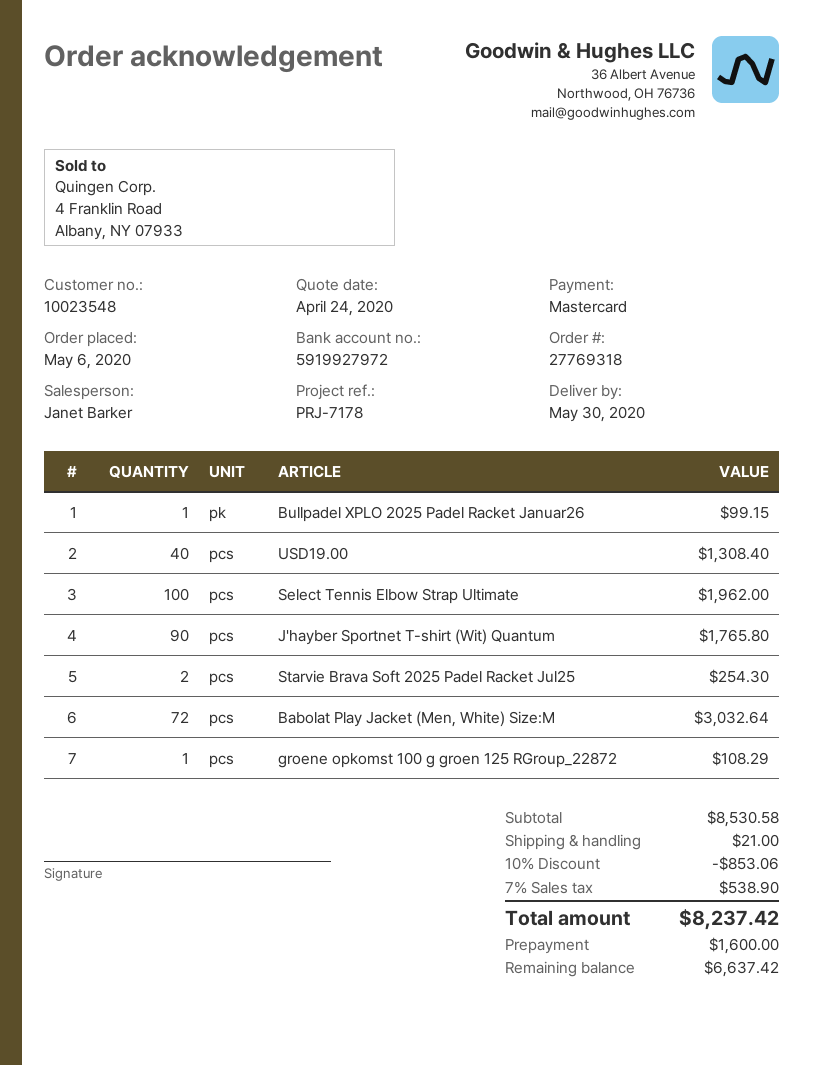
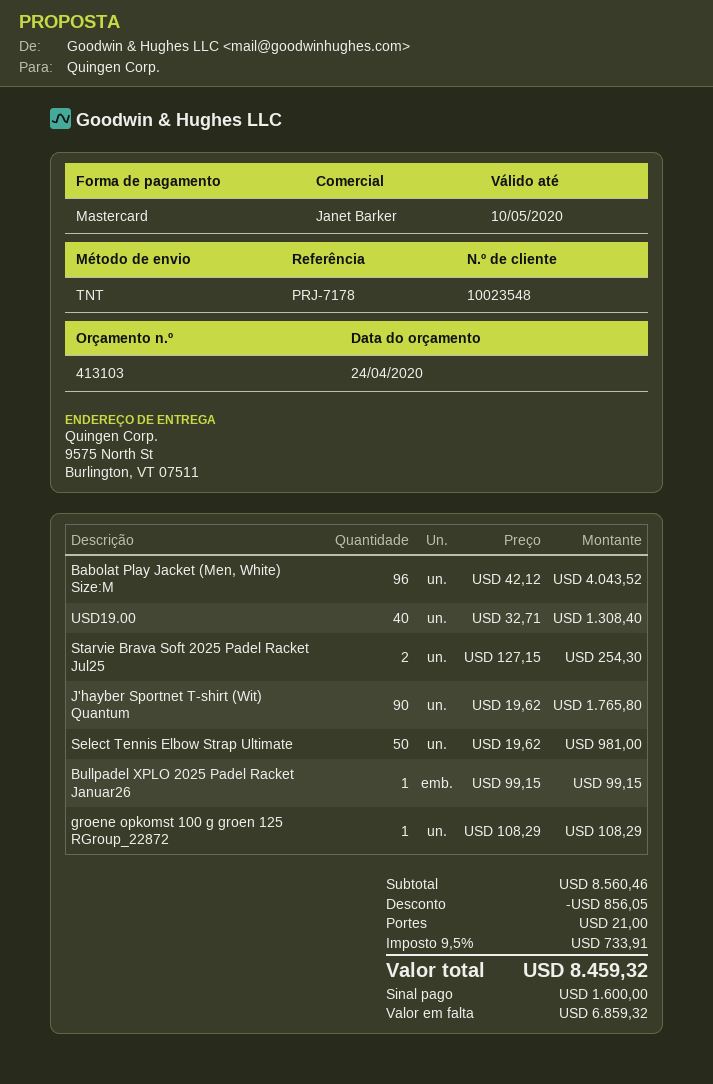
Select Tennis Elbow Strap Ultimate: 100 for 1962.00 -> 50 for 981.00
Babolat Play Jacket (Men, White) Size:M: 72 for 3032.64 -> 96 for 4043.52
subtotal: 8530.58 -> 8560.46
discount: 853.06 -> 856.05
tax: 7% = 538.90 -> 9.5% = 733.91
total: 8237.42 -> 8459.32
balance: 6637.42 -> 6859.32

